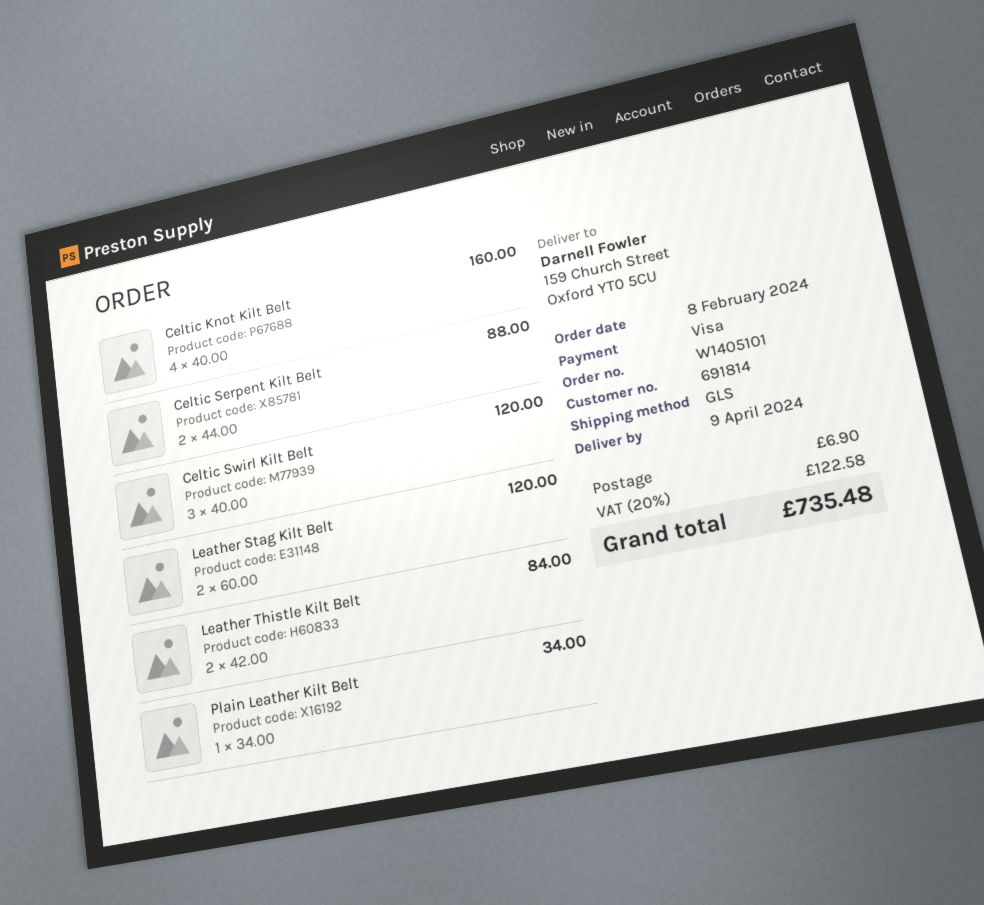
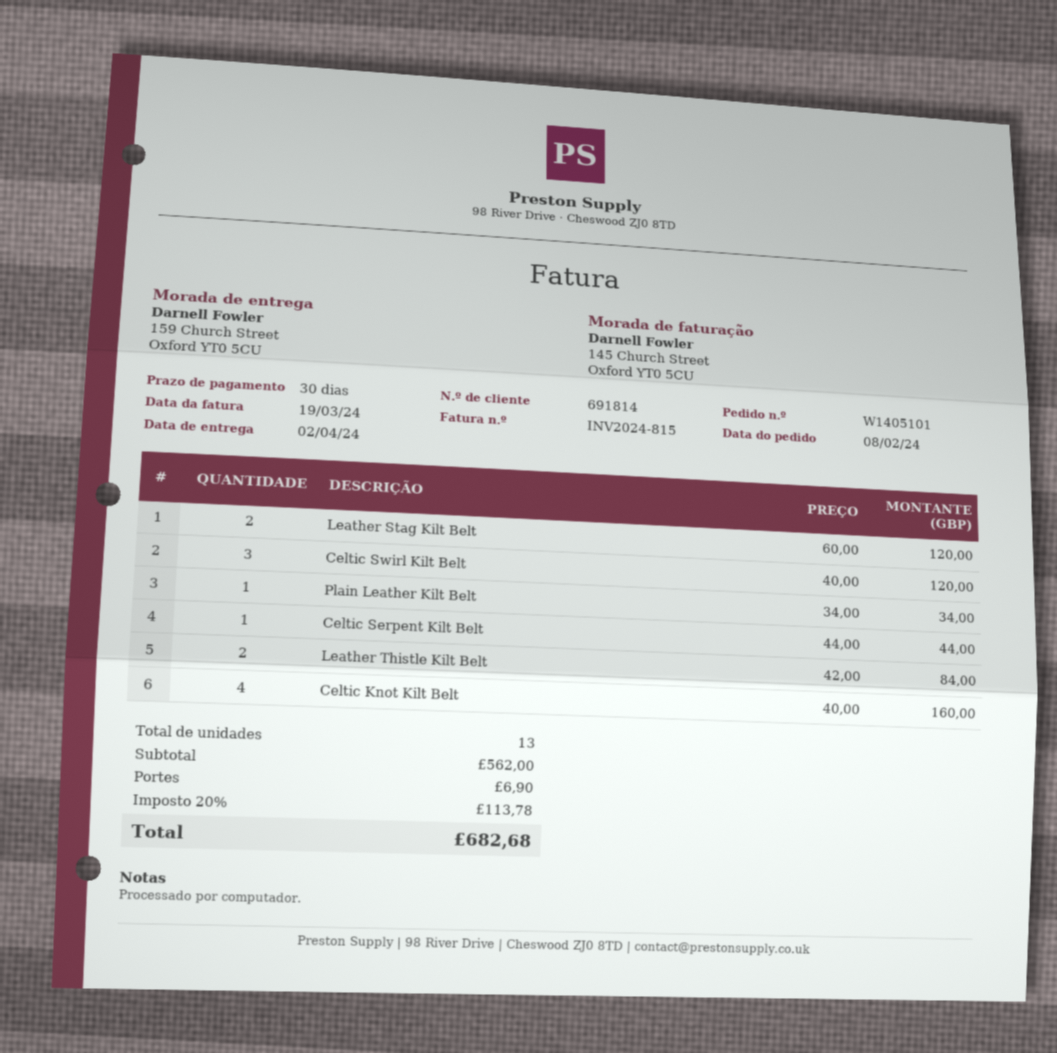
delivery date: 2024-04-09 -> 2024-04-02
Celtic Serpent Kilt Belt: 2 x 44.00 = 88.00 -> 1 x 44.00 = 44.00
tax: 20% = 122.58 -> 20% = 113.78
total: 735.48 -> 682.68

